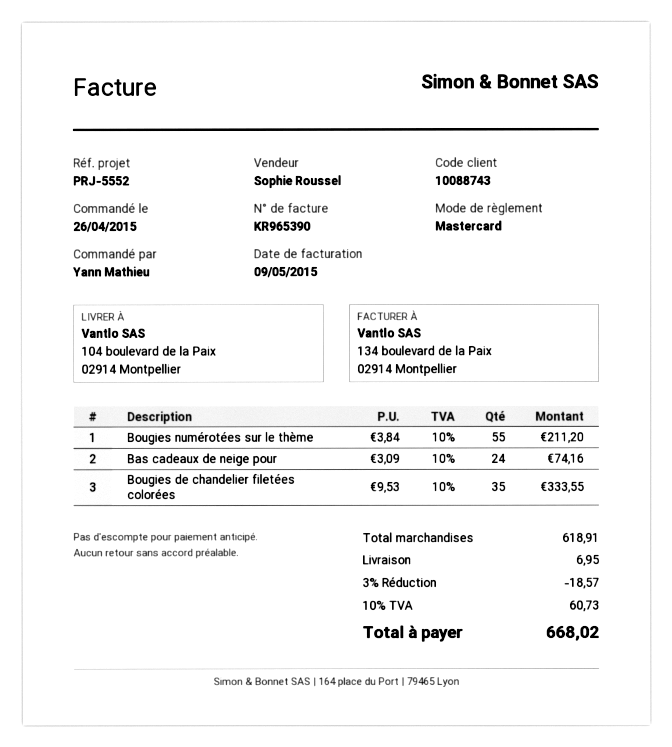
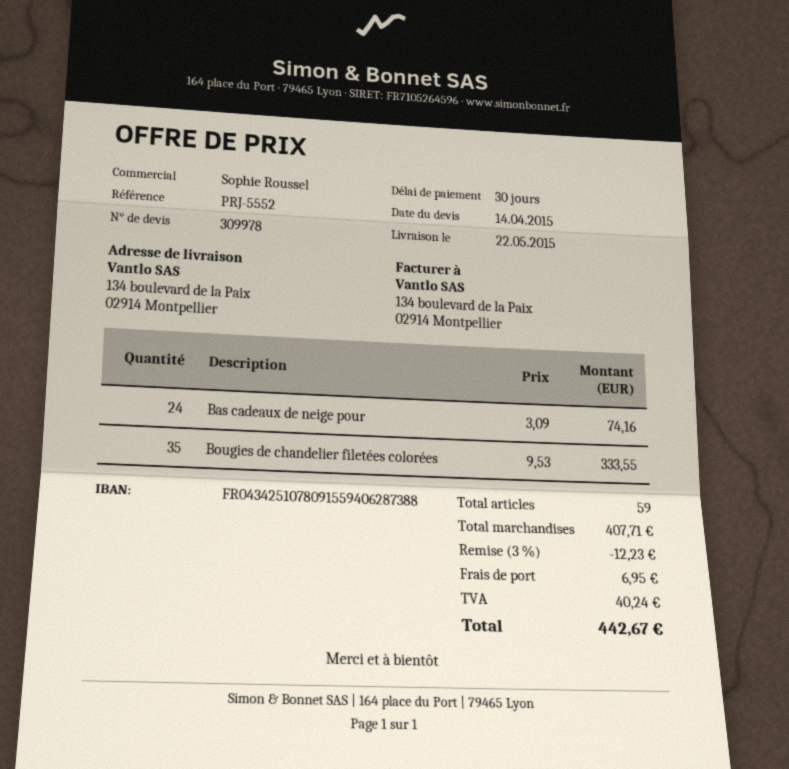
ship to: 104 boulevard de la Paix, 02914 Montpellier -> 134 boulevard de la Paix, 02914 Montpellier
Bougies numérotées sur le thème: 55 x 3.84 = 211.20 -> none
subtotal: 618.91 -> 407.71
discount: 3% = 18.57 -> 3% = 12.23
tax: 60.73 -> 40.24
total: 668.02 -> 442.67

